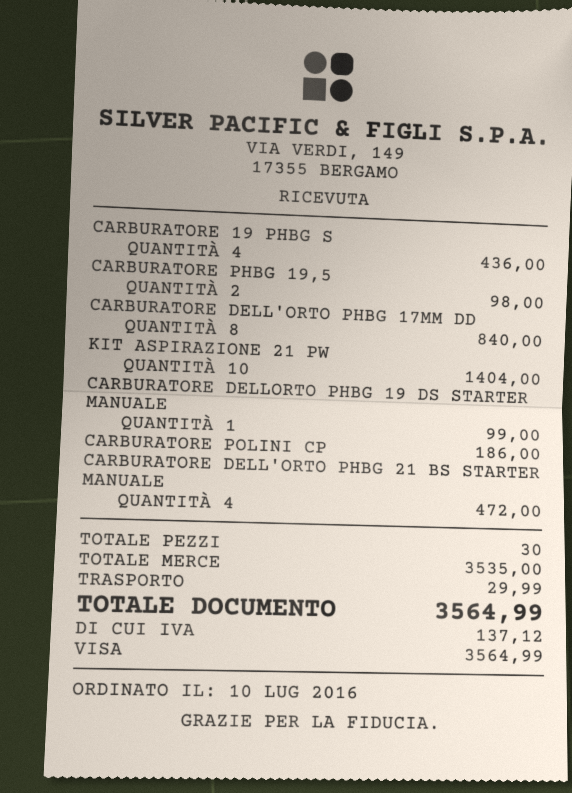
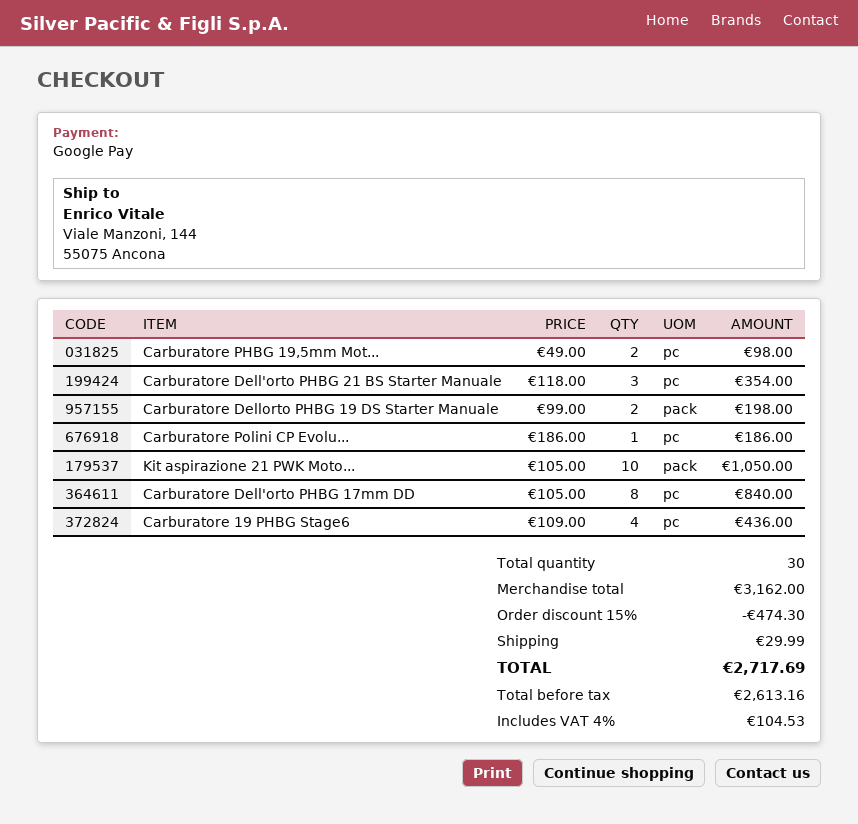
payment method: Visa -> Google Pay
KIT ASPIRAZIONE 21 PW: 10 for 1404.00 -> 10 for 1050.00
CARBURATORE DELLORTO PHBG 19 DS STARTER MANUALE: 1 for 99.00 -> 2 for 198.00
CARBURATORE DELL'ORTO PHBG 21 BS STARTER MANUALE: 4 for 472.00 -> 3 for 354.00
subtotal: 3535.00 -> 3162.00
discount: none -> 15% = 474.30
tax: 137.12 -> 104.53
total: 3564.99 -> 2717.69

